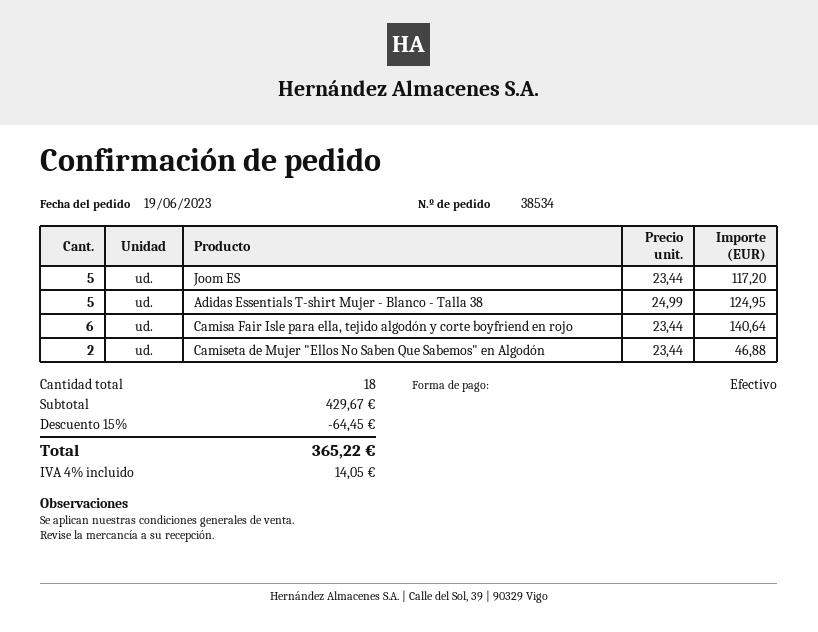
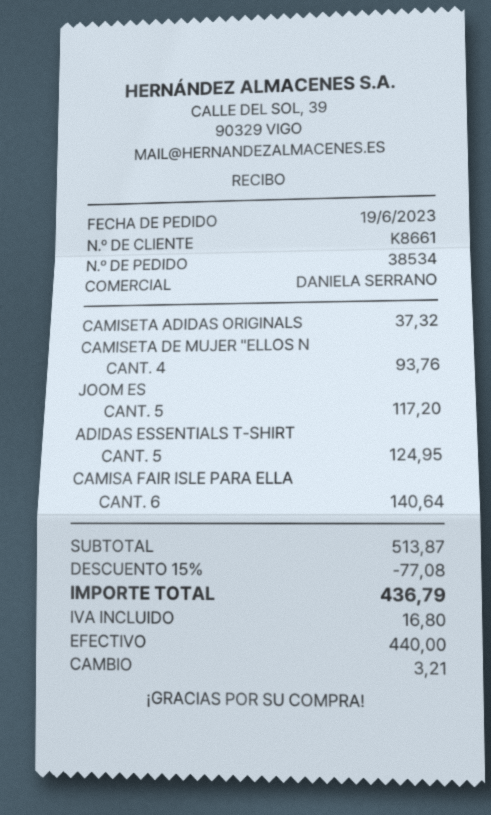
Camiseta de Mujer "Ellos No Saben Que Sabemos" en Algodón: 2 for 46.88 -> 4 for 93.76
CAMISETA ADIDAS ORIGINALS: none -> 1 for 37.32
subtotal: 429.67 -> 513.87
discount: 15% = 64.45 -> 15% = 77.08
tax: 14.05 -> 16.80
total: 365.22 -> 436.79

